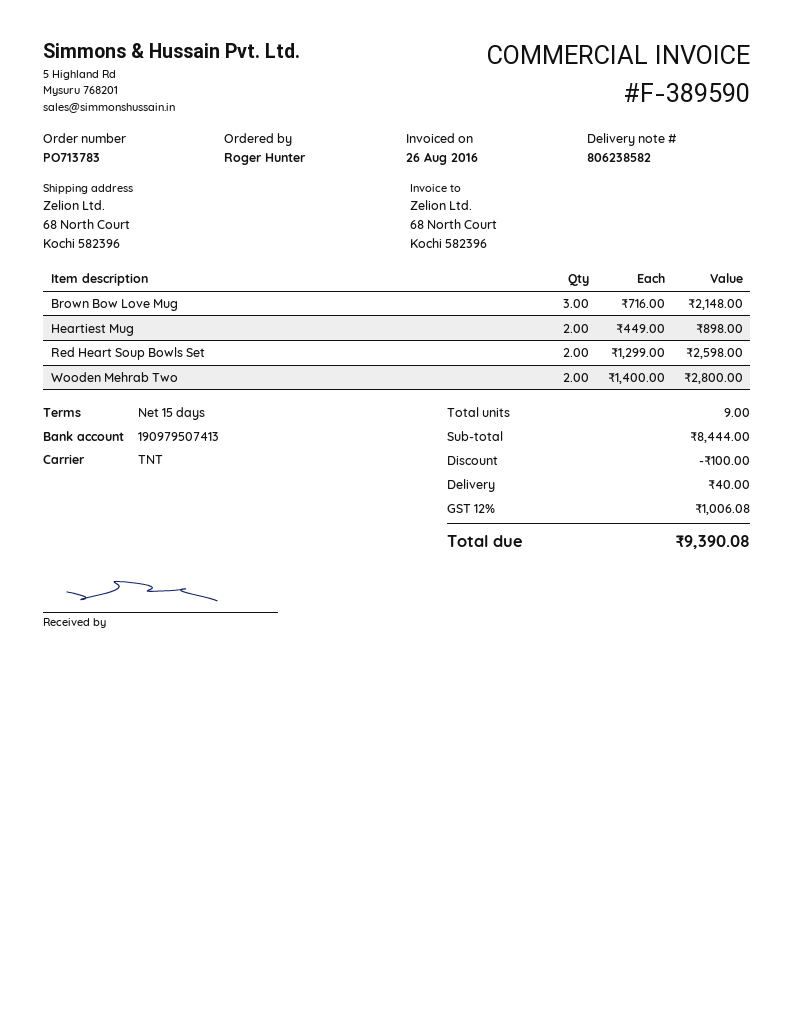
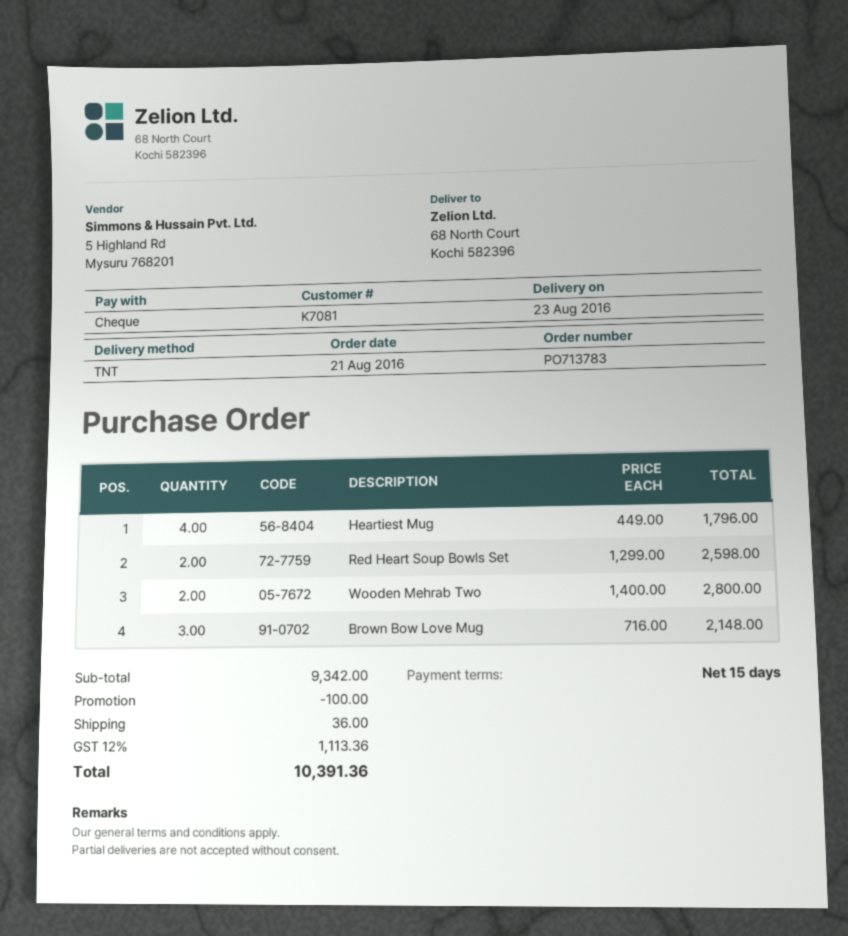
Heartiest Mug: 2 x 449.00 = 898.00 -> 4 x 449.00 = 1796.00
subtotal: 8444.00 -> 9342.00
shipping: 40.00 -> 36.00
tax: 12% = 1006.08 -> 12% = 1113.36
total: 9390.08 -> 10391.36

